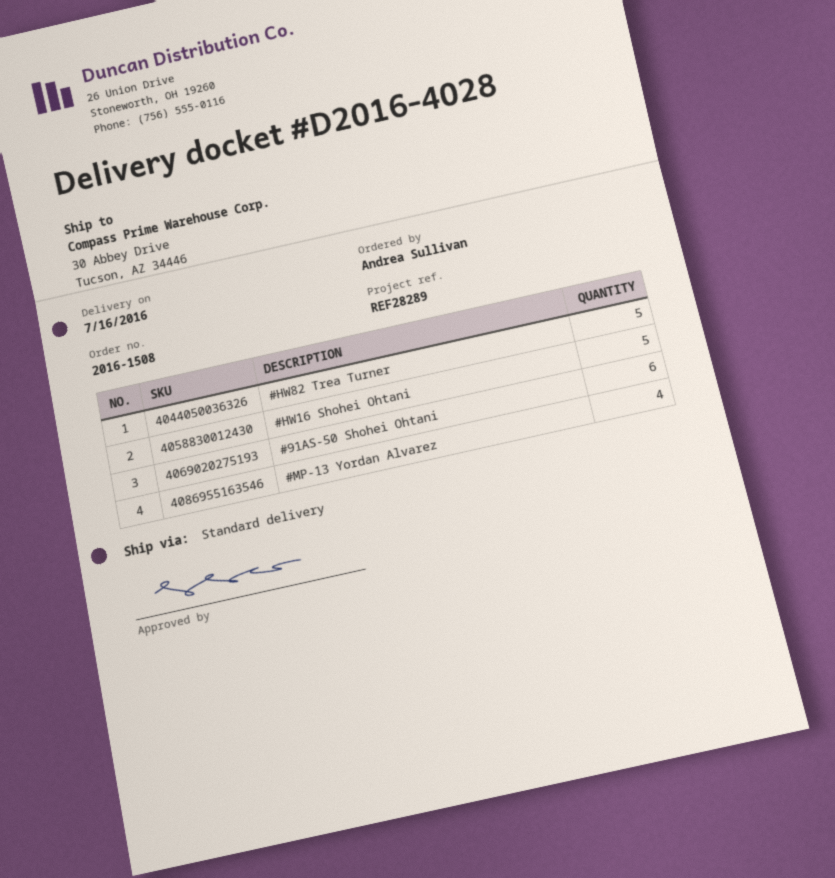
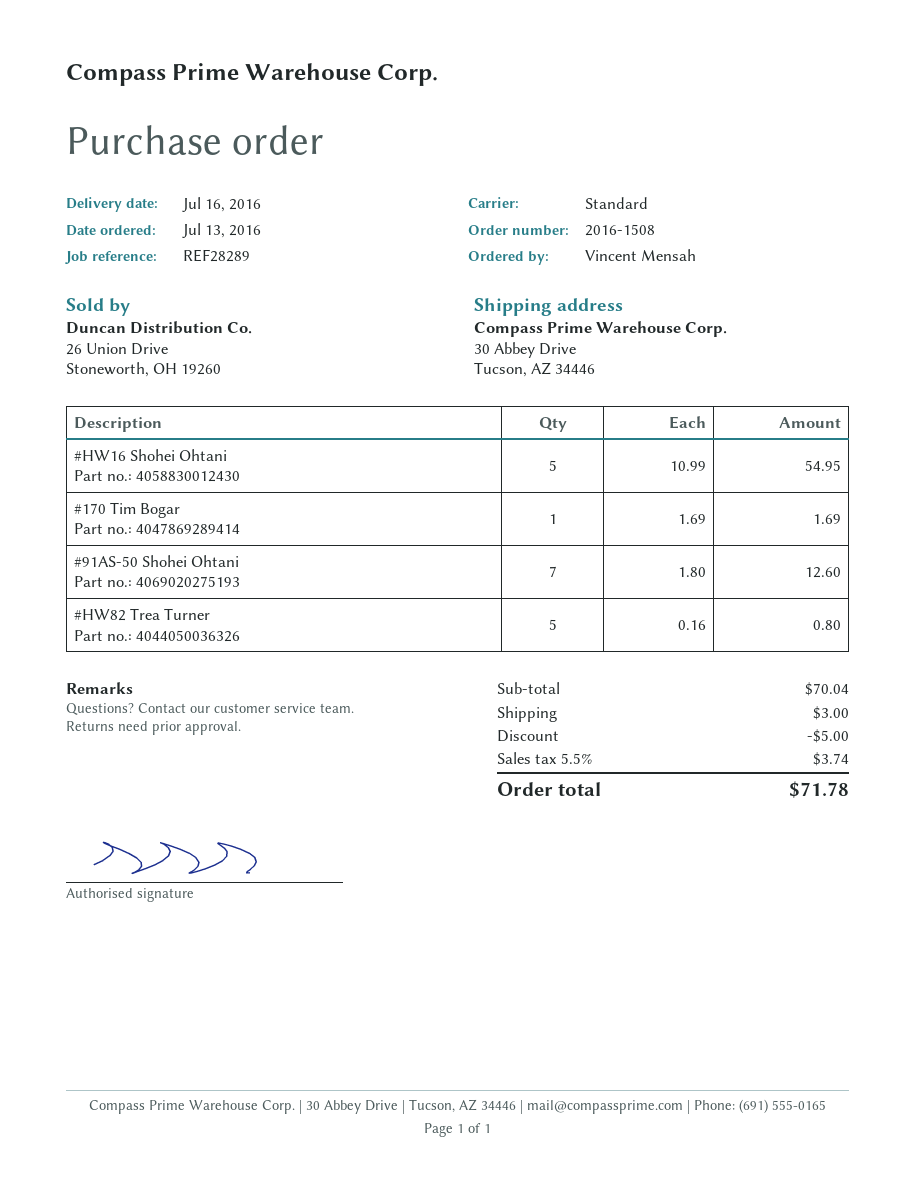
ordered by: Andrea Sullivan -> Vincent Mensah
#91AS-50 Shohei Ohtani: 6 -> 7
#MP-13 Yordan Alvarez: 4 -> none
#170 Tim Bogar: none -> 1

